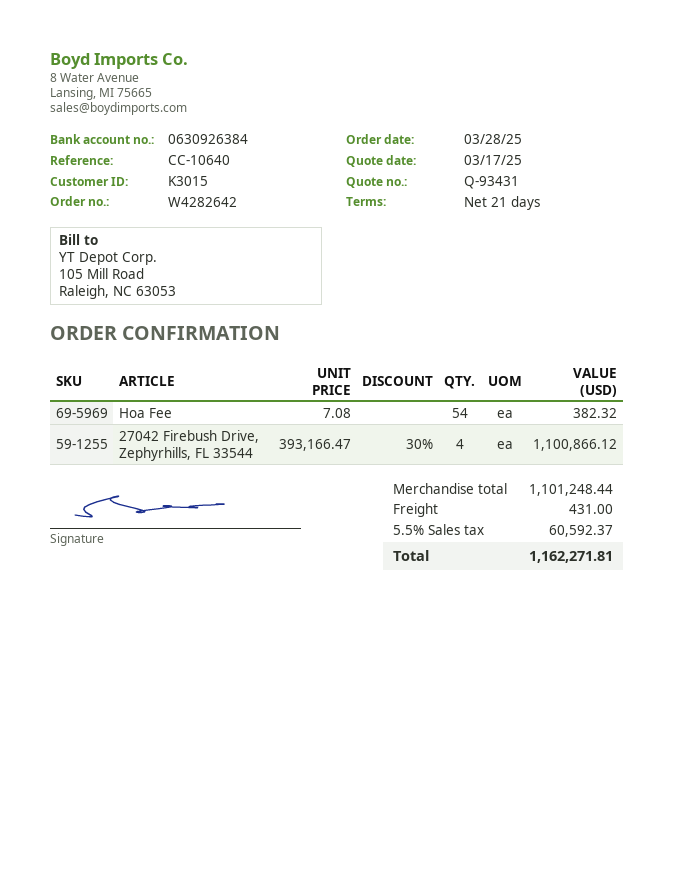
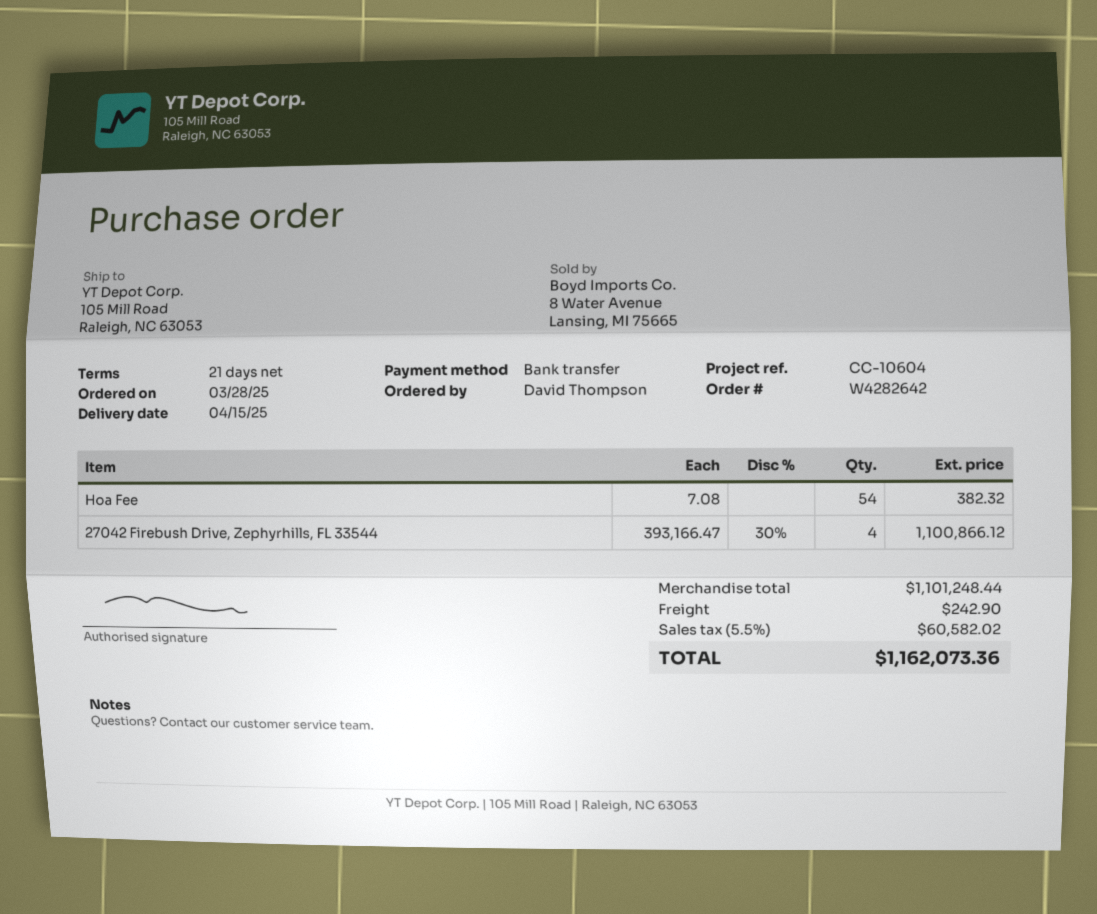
reference: CC-10640 -> CC-10604
shipping: 431.00 -> 242.90
tax: 5.5% = 60592.37 -> 5.5% = 60582.02
total: 1162271.81 -> 1162073.36

